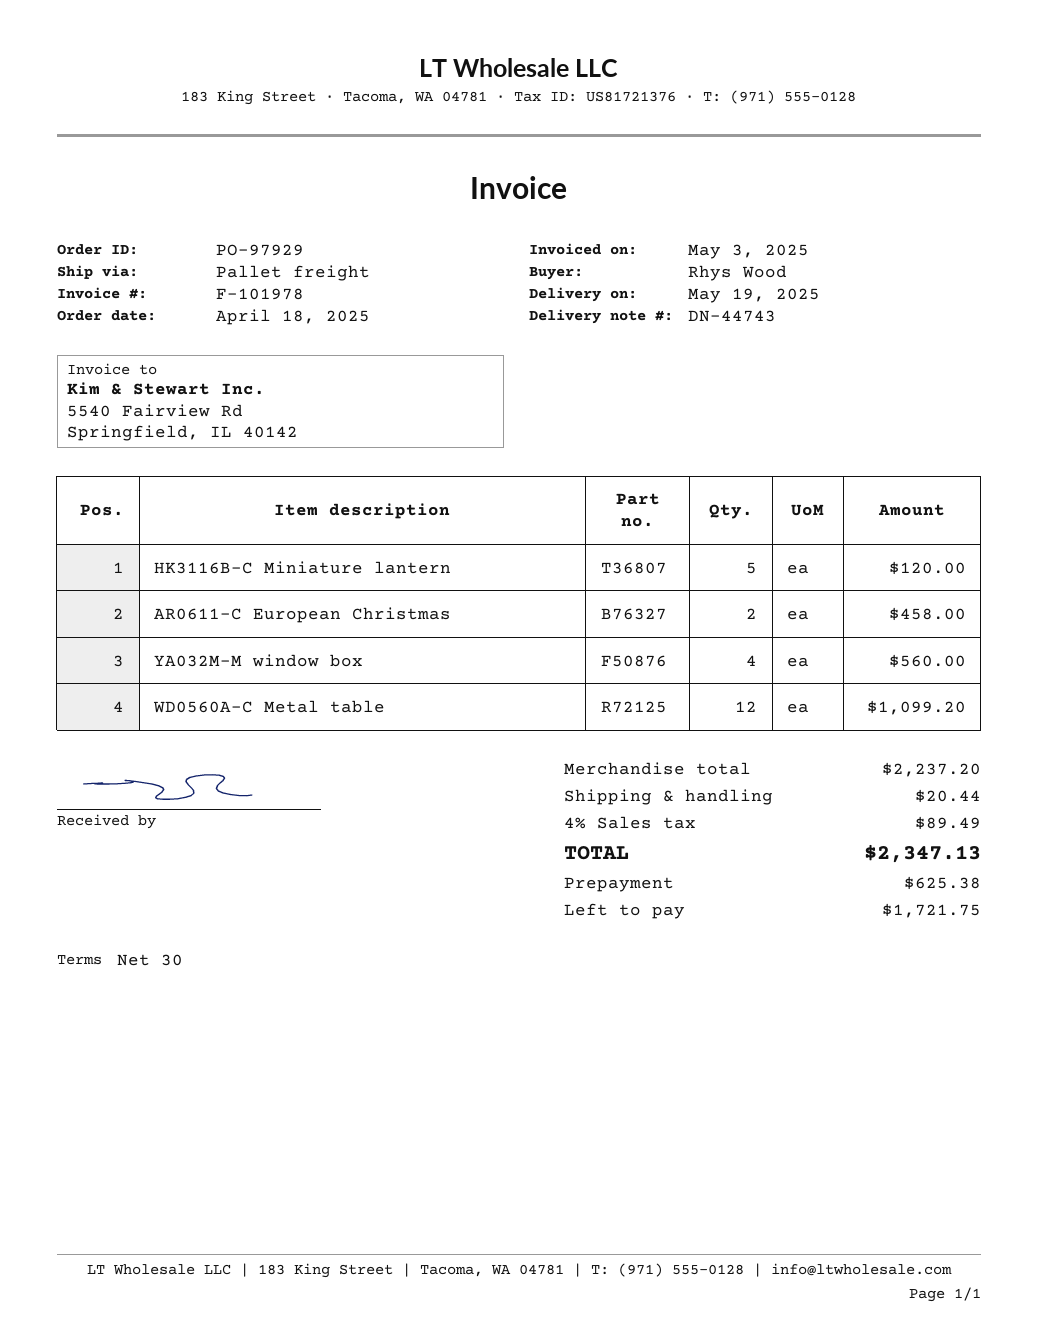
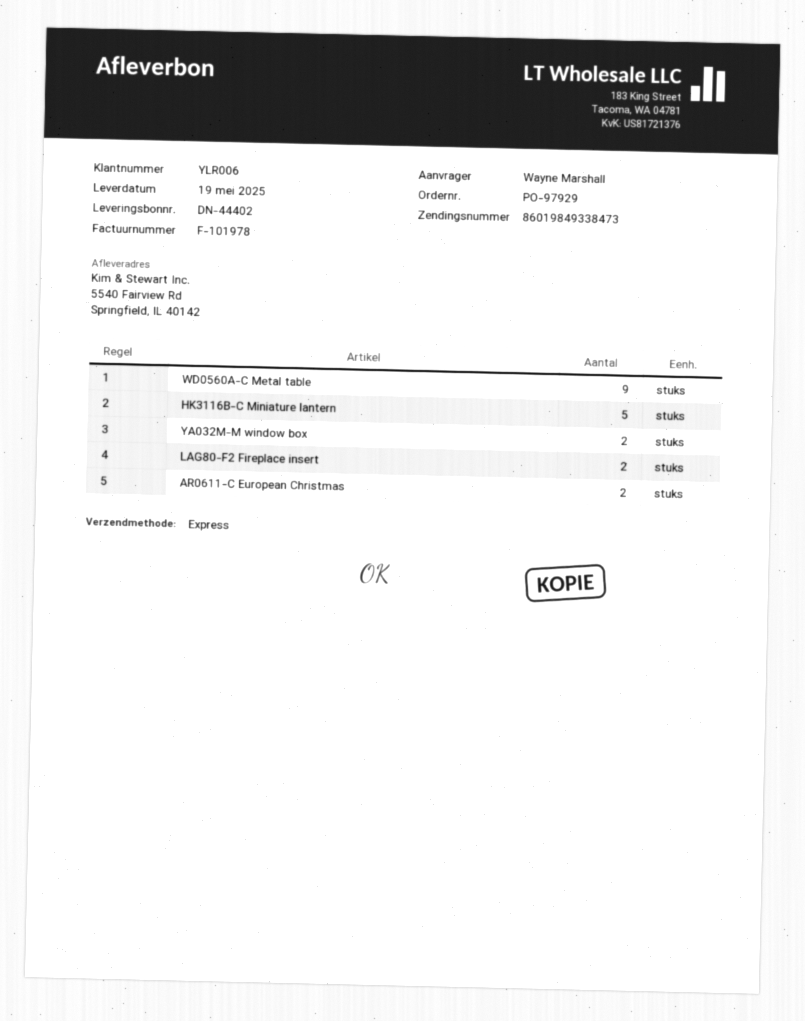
delivery note number: DN-44743 -> DN-44402
ordered by: Rhys Wood -> Wayne Marshall
shipping method: pallet freight -> express
YA032M-M window box: 4 -> 2
WD0560A-C Metal table: 12 -> 9
LAG80-F2 Fireplace insert: none -> 2

